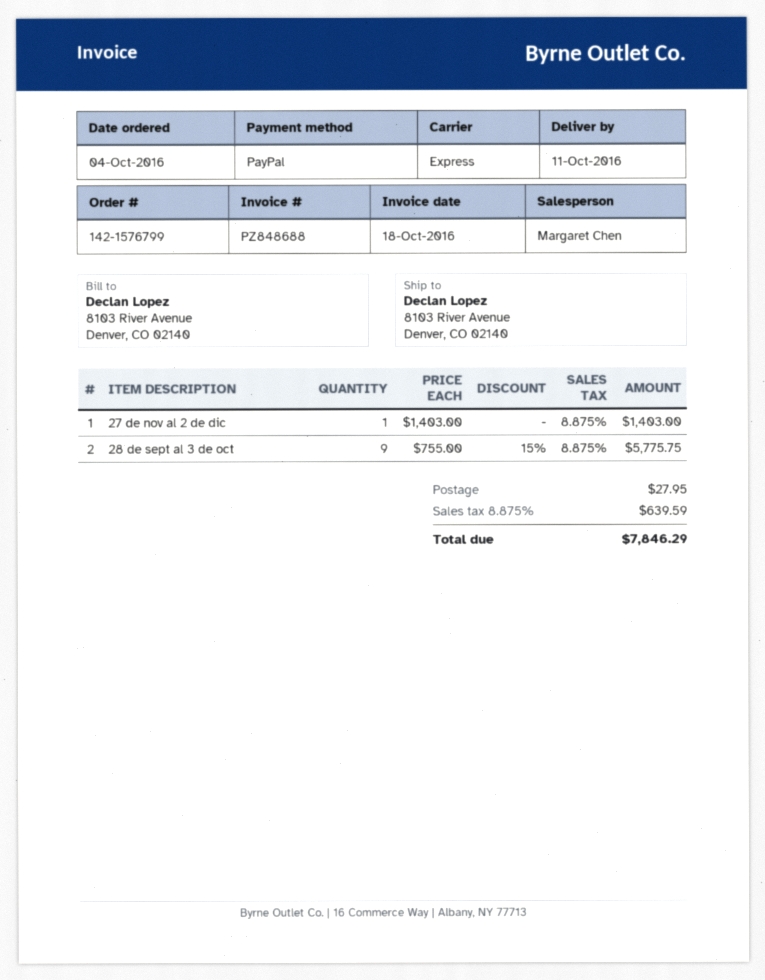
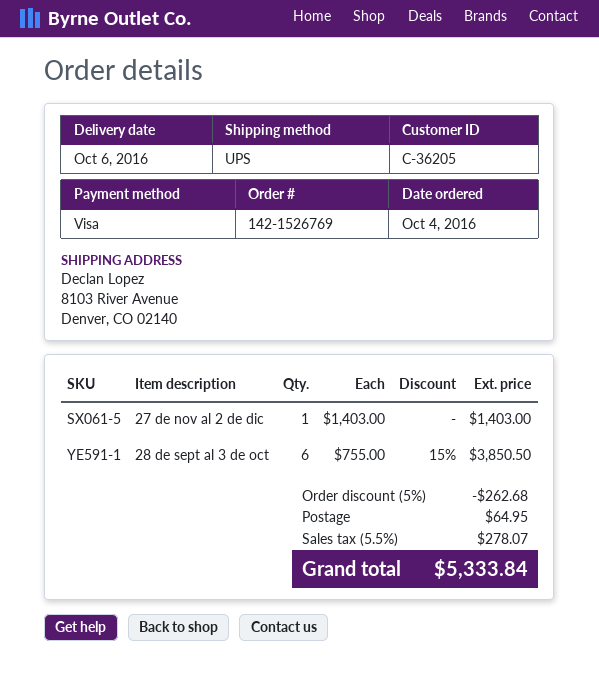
order number: 142-1576799 -> 142-1526769
delivery date: 2016-10-11 -> 2016-10-06
payment method: PayPal -> Visa
shipping method: express -> UPS
28 de sept al 3 de oct: 9 x 755.00 - 15% = 5775.75 -> 6 x 755.00 - 15% = 3850.50
discount: none -> 5% = 262.68
shipping: 27.95 -> 64.95
tax: 8.875% = 639.59 -> 5.5% = 278.07
total: 7846.29 -> 5333.84

